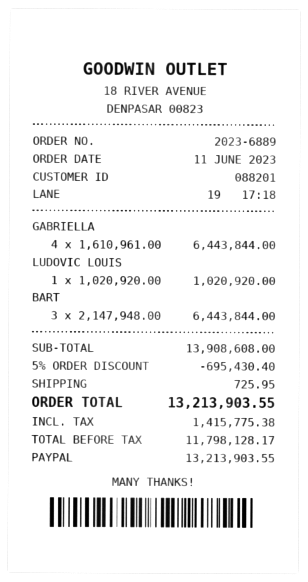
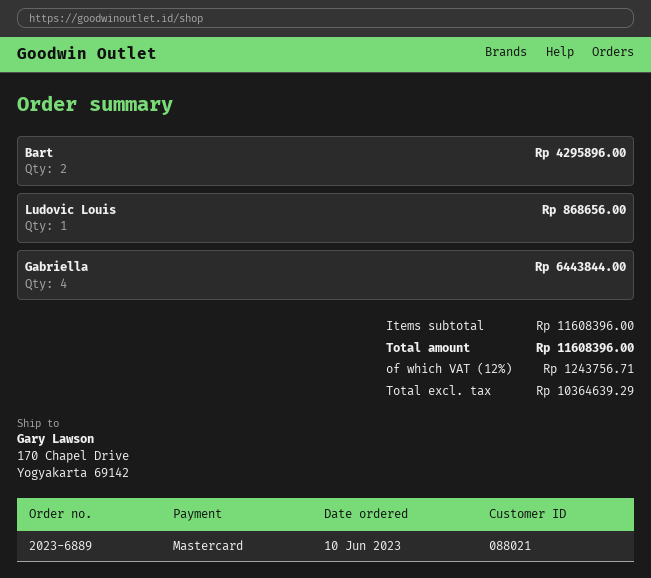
order date: 2023-06-11 -> 2023-06-10
customer number: 088201 -> 088021
payment method: PayPal -> Mastercard
LUDOVIC LOUIS: 1 for 1020920.00 -> 1 for 868656.00
BART: 3 for 6443844.00 -> 2 for 4295896.00
subtotal: 13908608.00 -> 11608396.00
discount: 5% = 695430.40 -> none
shipping: 725.95 -> none
net: 11798128.17 -> 10364639.29
tax: 1415775.38 -> 1243756.71
total: 13213903.55 -> 11608396.00

